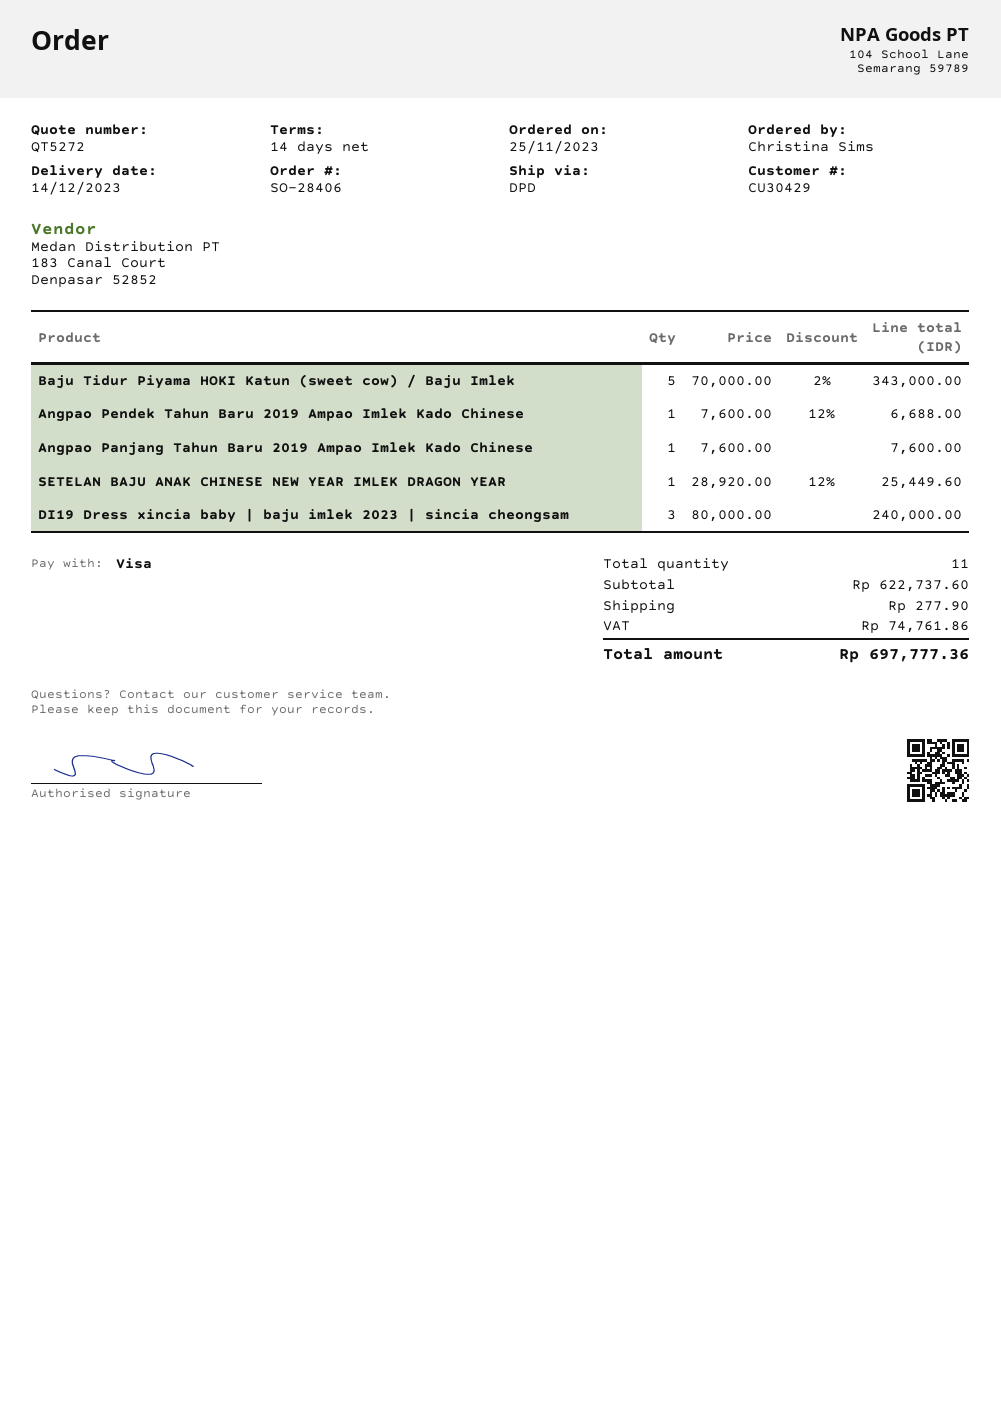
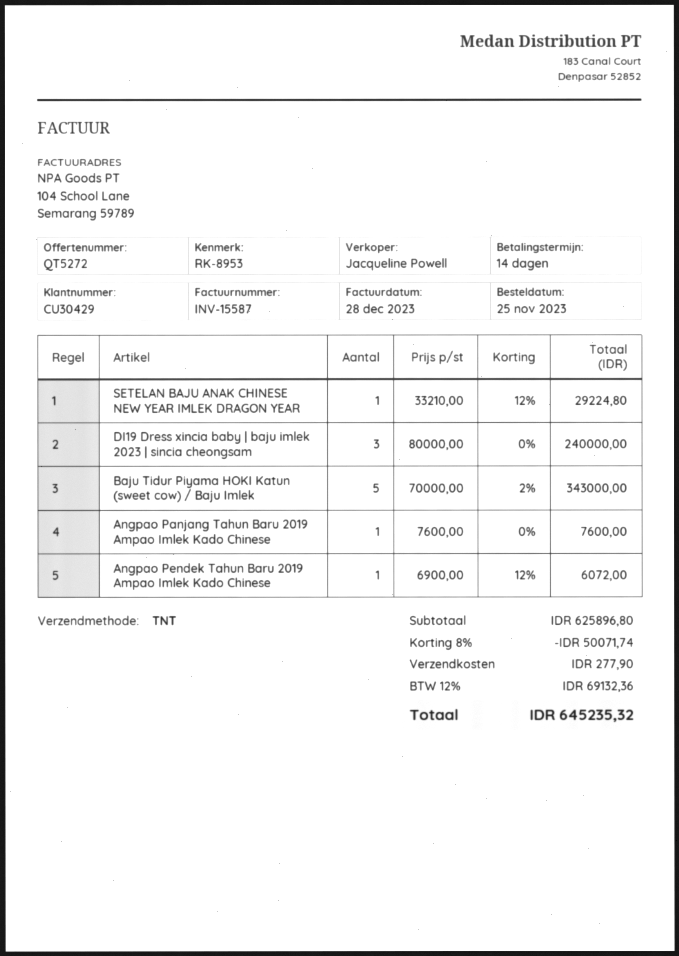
shipping method: DPD -> TNT
Angpao Pendek Tahun Baru 2019 Ampao Imlek Kado Chinese: 1 x 7600.00 - 12% = 6688.00 -> 1 x 6900.00 - 12% = 6072.00
SETELAN BAJU ANAK CHINESE NEW YEAR IMLEK DRAGON YEAR: 1 x 28920.00 - 12% = 25449.60 -> 1 x 33210.00 - 12% = 29224.80
subtotal: 622737.60 -> 625896.80
discount: none -> 8% = 50071.74
tax: 74761.86 -> 69132.36
total: 697777.36 -> 645235.32

